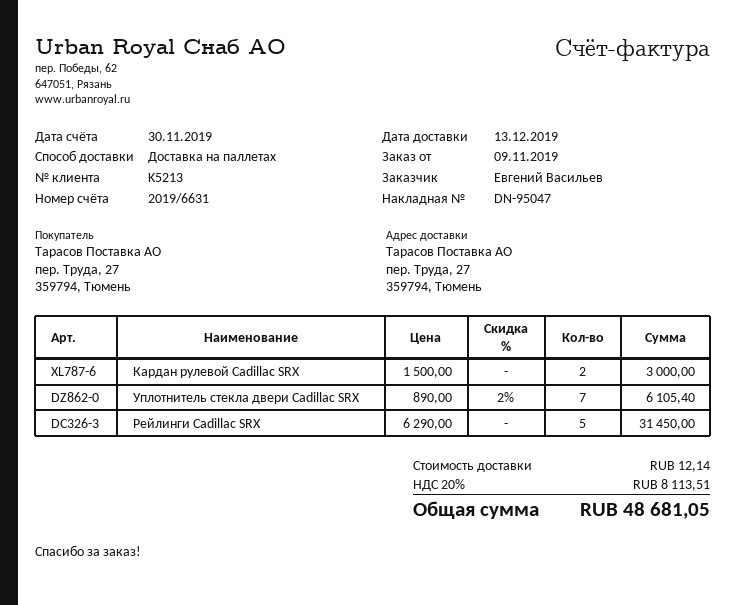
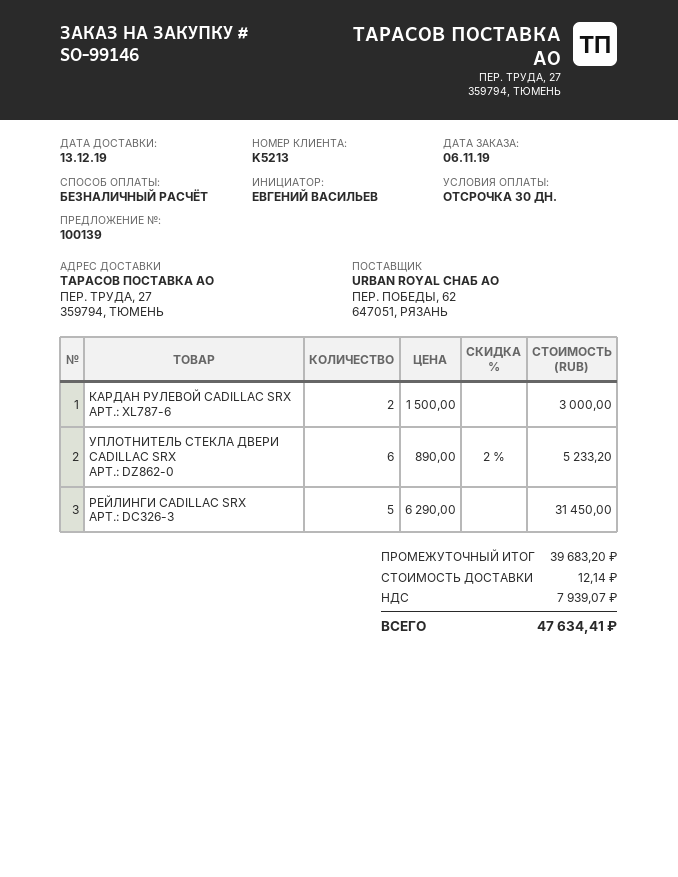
order date: 2019-11-09 -> 2019-11-06
Уплотнитель стекла двери Cadillac SRX: 7 x 890.00 - 2% = 6105.40 -> 6 x 890.00 - 2% = 5233.20
tax: 8113.51 -> 7939.07
total: 48681.05 -> 47634.41

